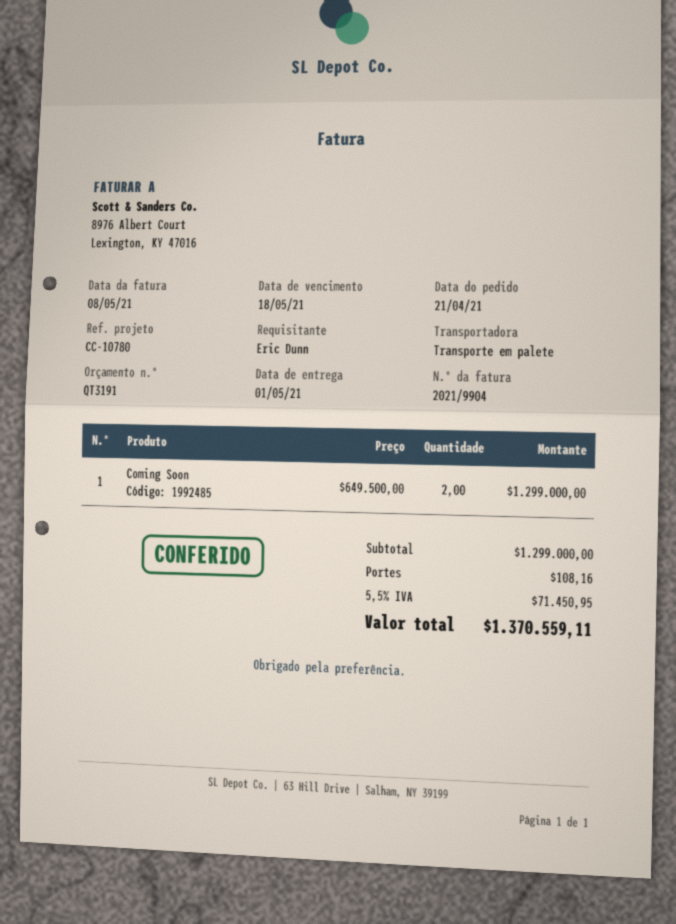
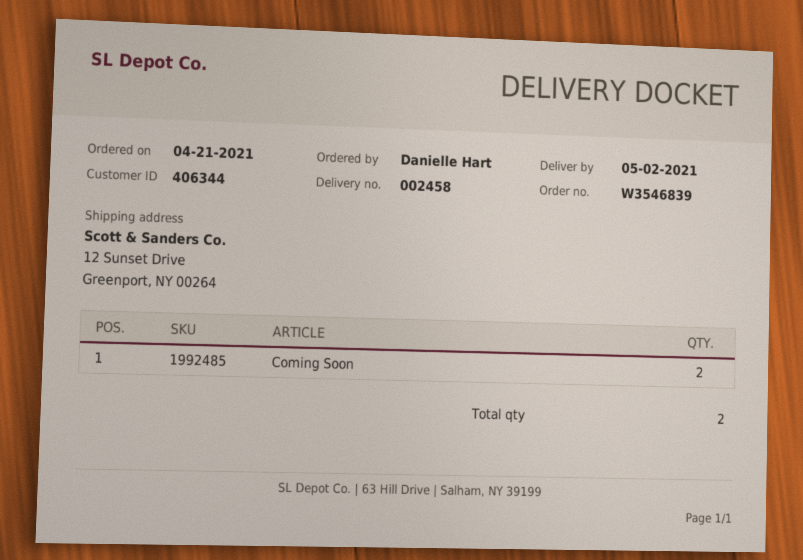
delivery date: 2021-05-01 -> 2021-05-02
ordered by: Eric Dunn -> Danielle Hart

